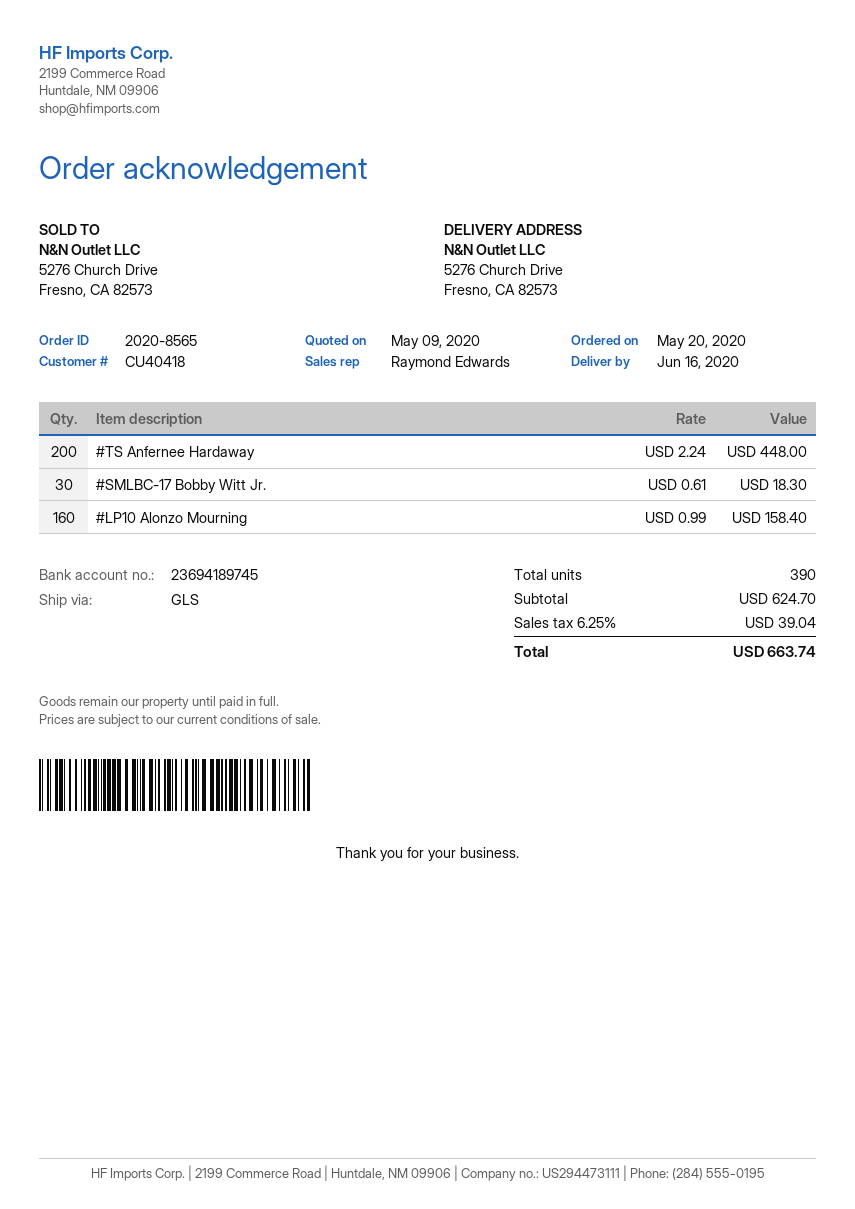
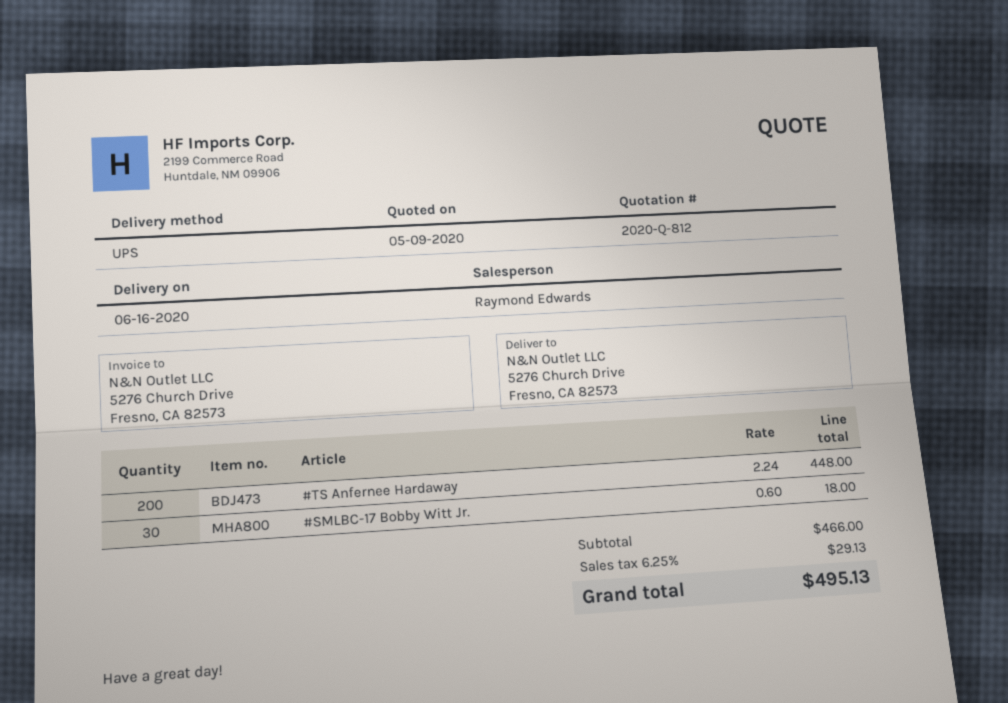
shipping method: GLS -> UPS
#SMLBC-17 Bobby Witt Jr.: 30 x 0.61 = 18.30 -> 30 x 0.60 = 18.00
#LP10 Alonzo Mourning: 160 x 0.99 = 158.40 -> none
subtotal: 624.70 -> 466.00
tax: 6.25% = 39.04 -> 6.25% = 29.13
total: 663.74 -> 495.13

